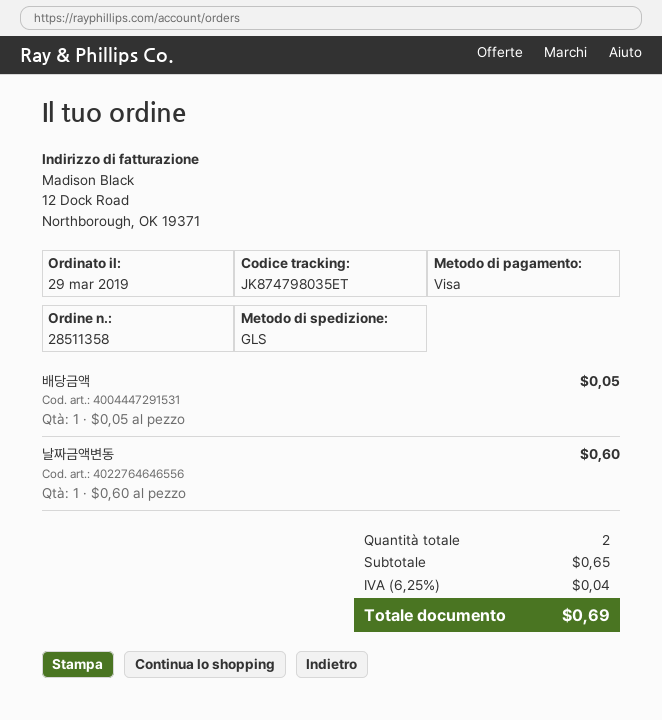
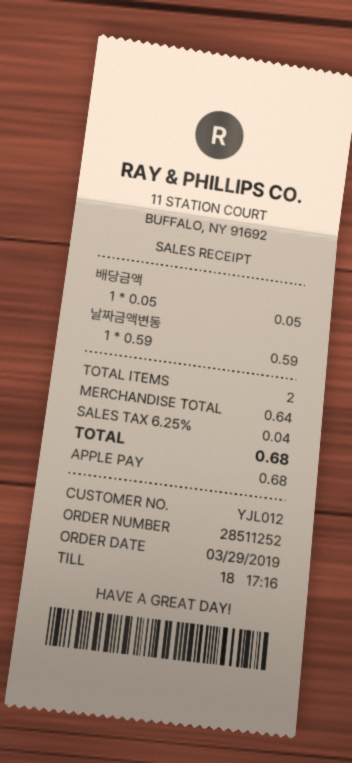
order number: 28511358 -> 28511252
payment method: Visa -> Apple Pay
날짜금액변동: 1 x 0.60 = 0.60 -> 1 x 0.59 = 0.59
subtotal: 0.65 -> 0.64
total: 0.69 -> 0.68

